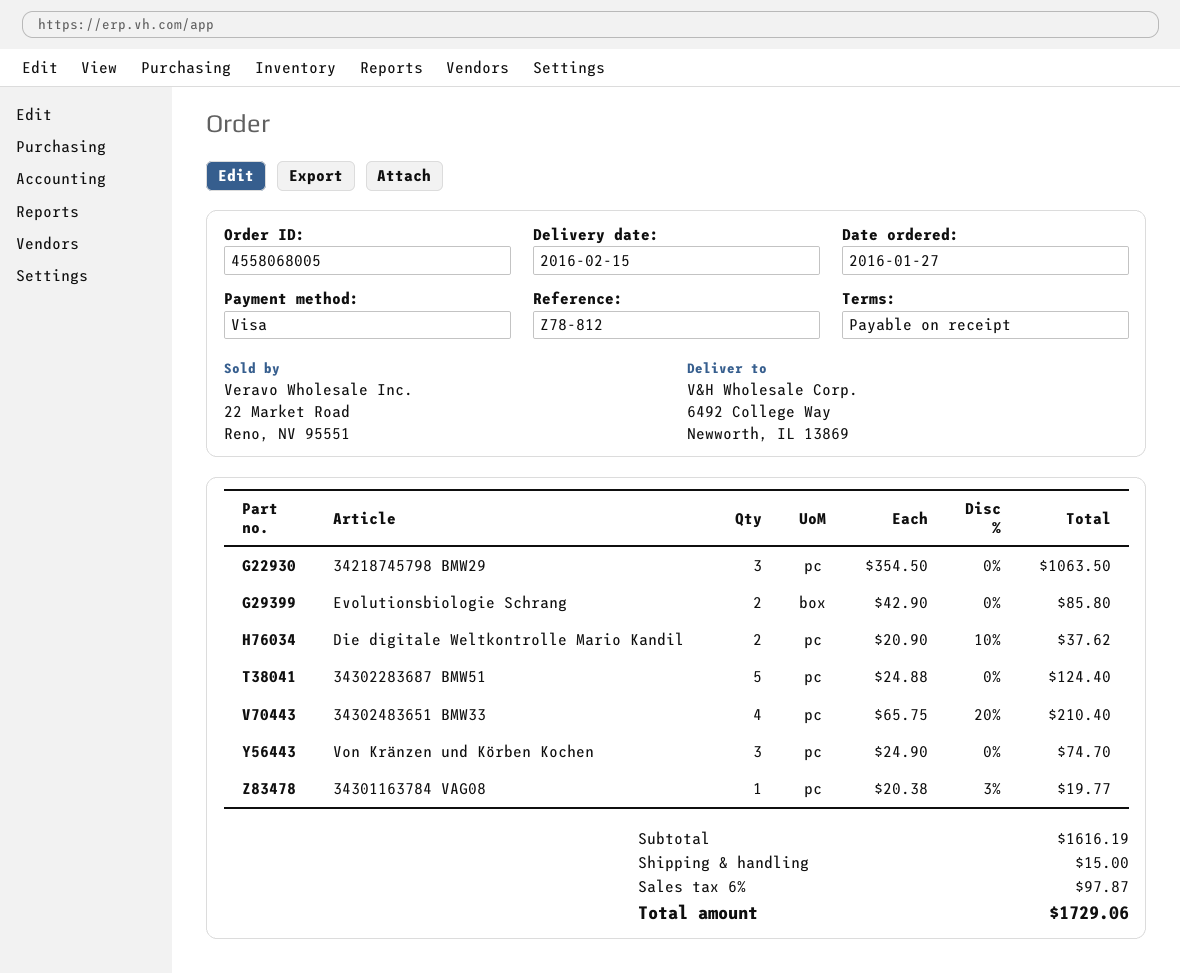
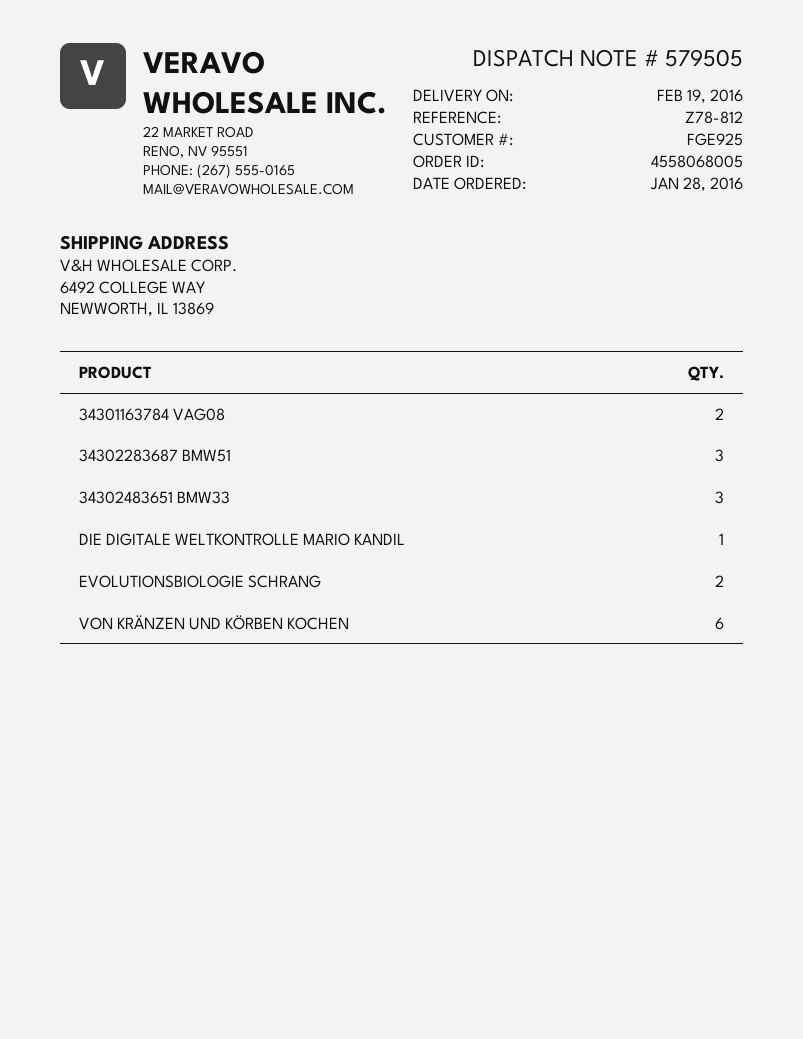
order date: 2016-01-27 -> 2016-01-28
delivery date: 2016-02-15 -> 2016-02-19
34218745798 BMW29: 3 -> none
Die digitale Weltkontrolle Mario Kandil: 2 -> 1
34302283687 BMW51: 5 -> 3
34302483651 BMW33: 4 -> 3
Von Kränzen und Körben Kochen: 3 -> 6
34301163784 VAG08: 1 -> 2

